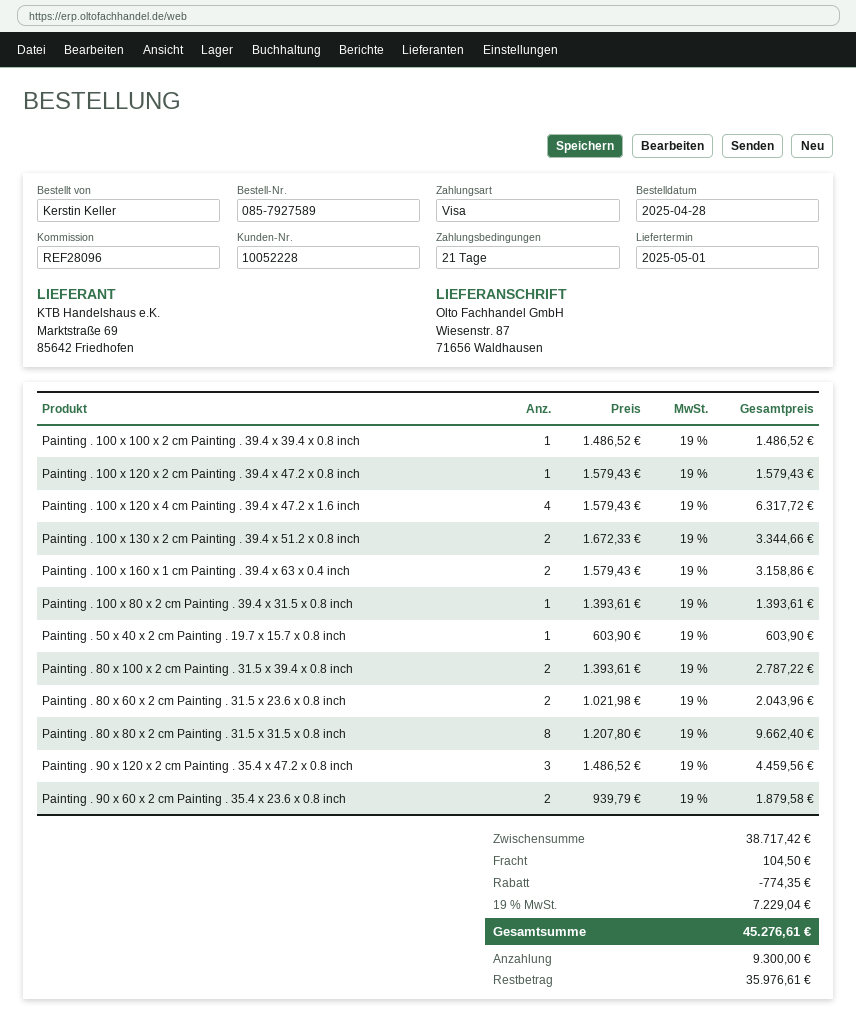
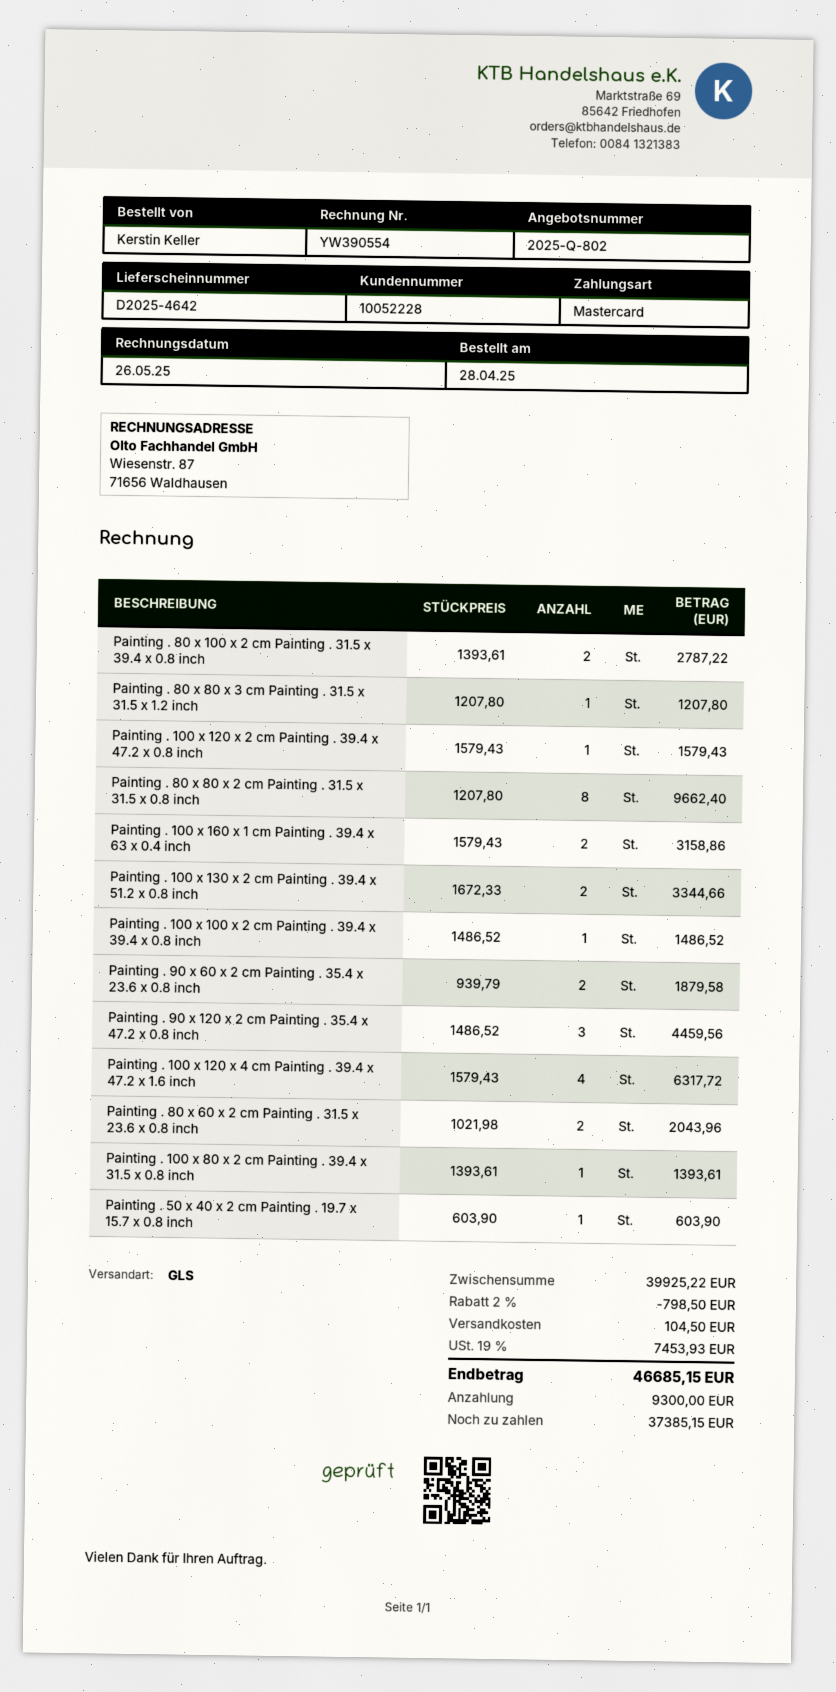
payment method: Visa -> Mastercard
Painting . 80 x 80 x 3 cm Painting . 31.5 x 31.5 x 1.2 inch: none -> 1 x 1207.80 = 1207.80
subtotal: 38717.42 -> 39925.22
discount: 774.35 -> 798.50
tax: 19% = 7229.04 -> 19% = 7453.93
total: 45276.61 -> 46685.15
balance: 35976.61 -> 37385.15

